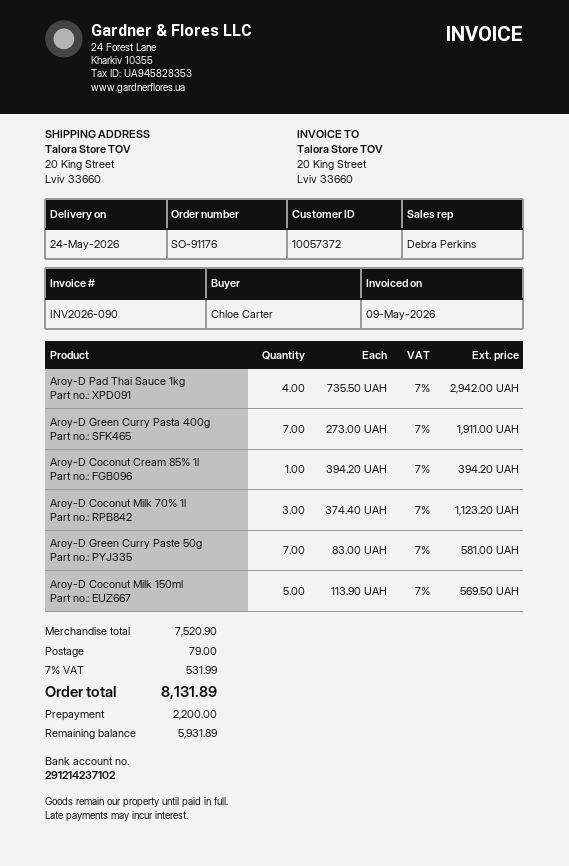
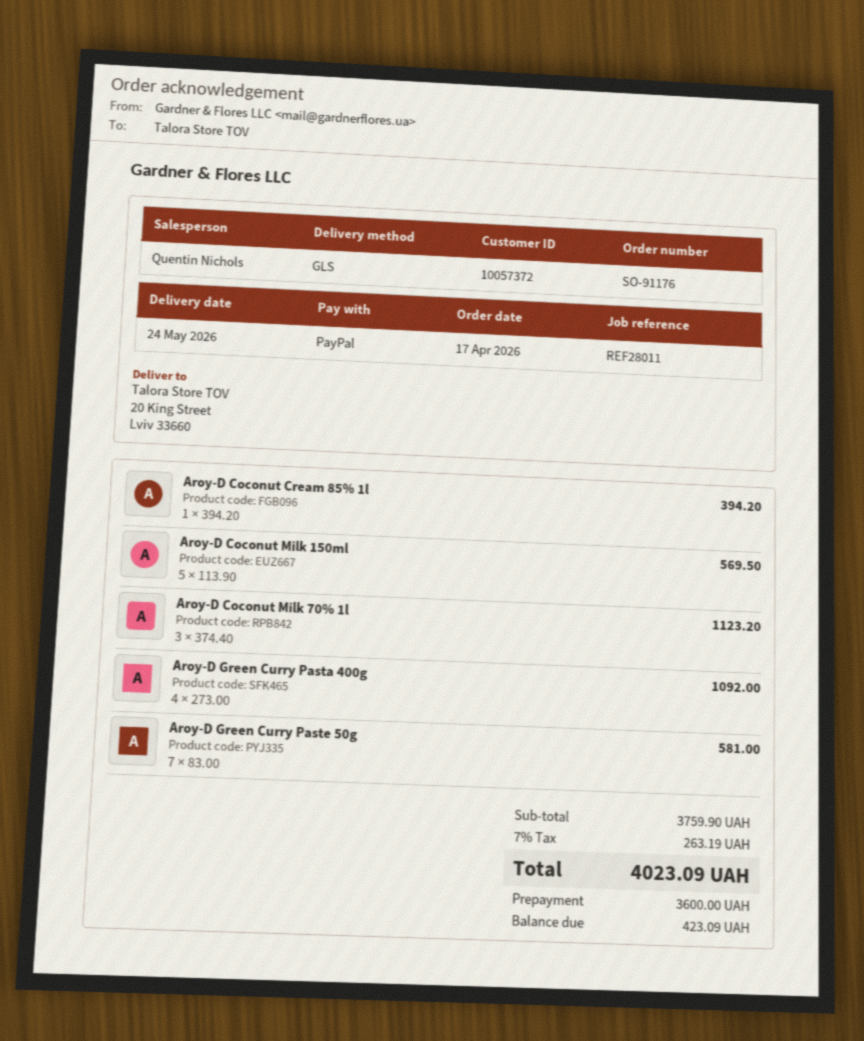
sales rep: Debra Perkins -> Quentin Nichols
Aroy-D Pad Thai Sauce 1kg: 4 x 735.50 = 2942.00 -> none
Aroy-D Green Curry Pasta 400g: 7 x 273.00 = 1911.00 -> 4 x 273.00 = 1092.00
subtotal: 7520.90 -> 3759.90
shipping: 79.00 -> none
tax: 7% = 531.99 -> 7% = 263.19
total: 8131.89 -> 4023.09
deposit: 2200.00 -> 3600.00
balance: 5931.89 -> 423.09

